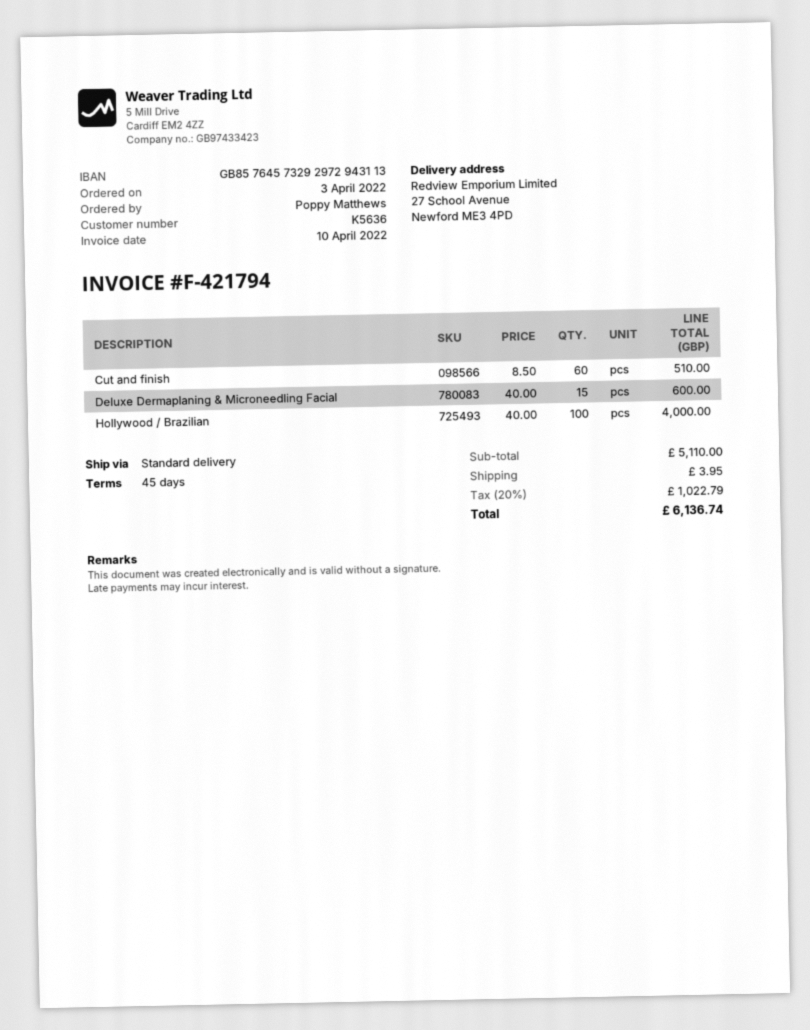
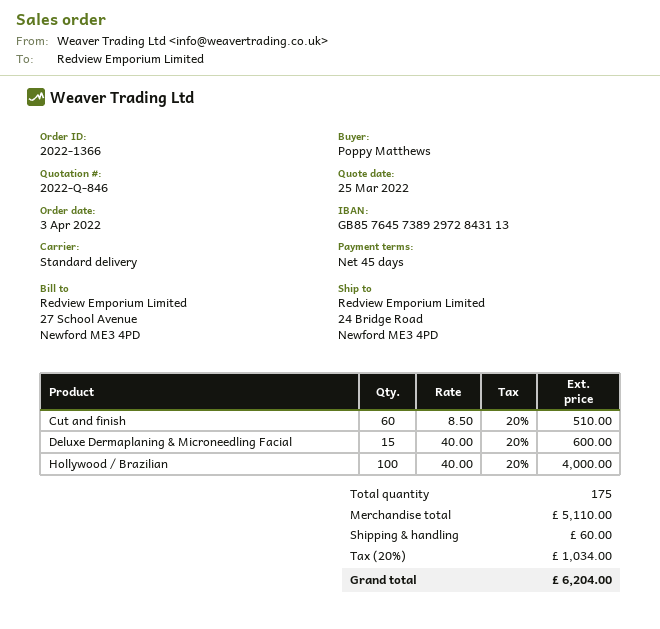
bank account: GB85764573292972943113 -> GB85764573892972843113
ship to: 27 School Avenue, Newford ME3 4PD -> 24 Bridge Road, Newford ME3 4PD
shipping: 3.95 -> 60.00
tax: 20% = 1022.79 -> 20% = 1034.00
total: 6136.74 -> 6204.00

